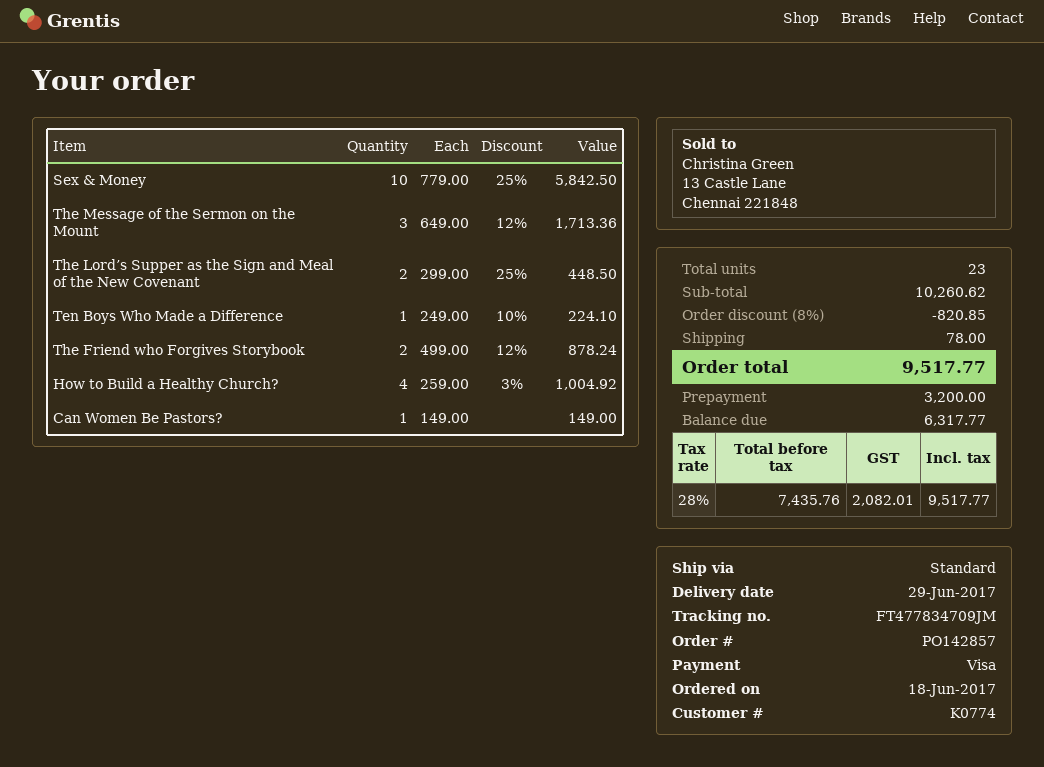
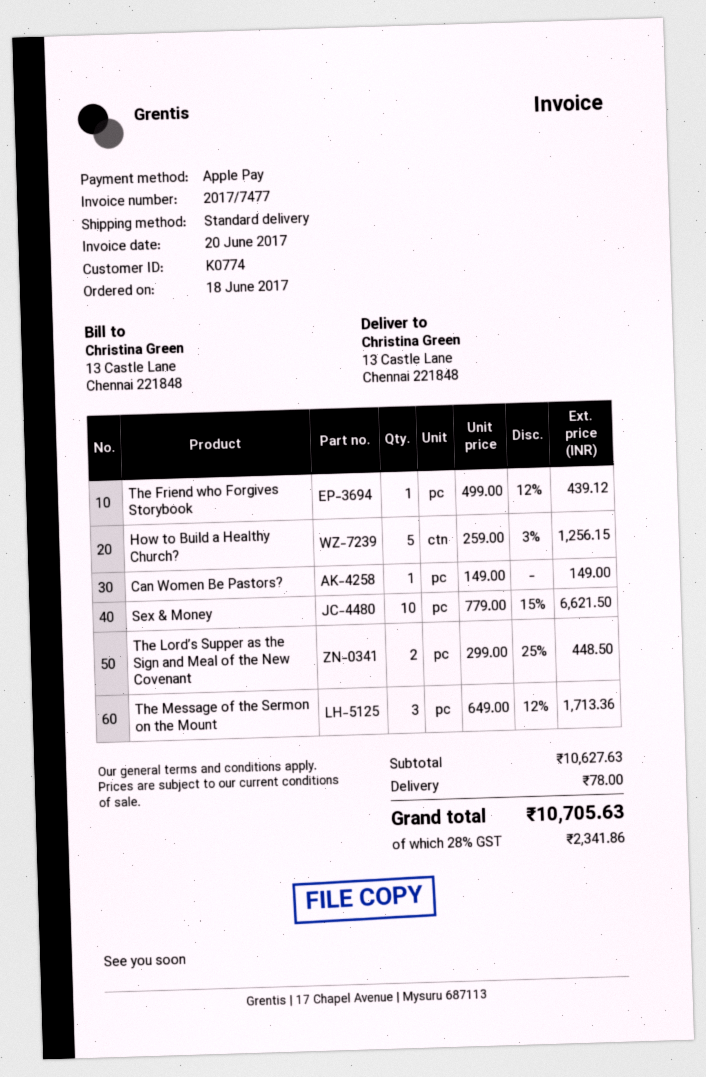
payment method: Visa -> Apple Pay
Sex & Money: 10 x 779.00 - 25% = 5842.50 -> 10 x 779.00 - 15% = 6621.50
Ten Boys Who Made a Difference: 1 x 249.00 - 10% = 224.10 -> none
The Friend who Forgives Storybook: 2 x 499.00 - 12% = 878.24 -> 1 x 499.00 - 12% = 439.12
How to Build a Healthy Church?: 4 x 259.00 - 3% = 1004.92 -> 5 x 259.00 - 3% = 1256.15
subtotal: 10260.62 -> 10627.63
discount: 8% = 820.85 -> none
tax: 28% = 2082.01 -> 28% = 2341.86
total: 9517.77 -> 10705.63

